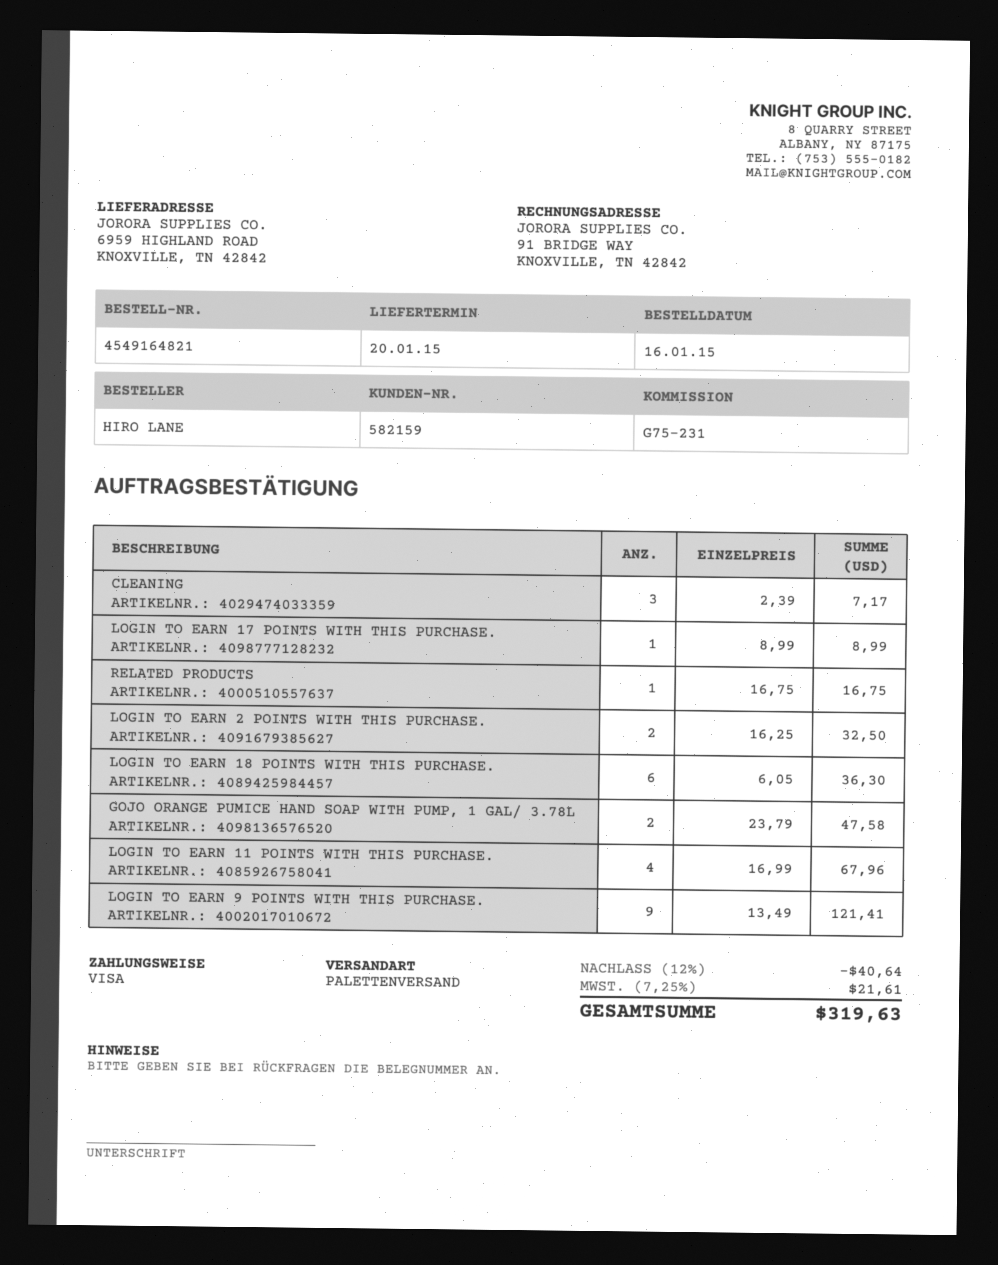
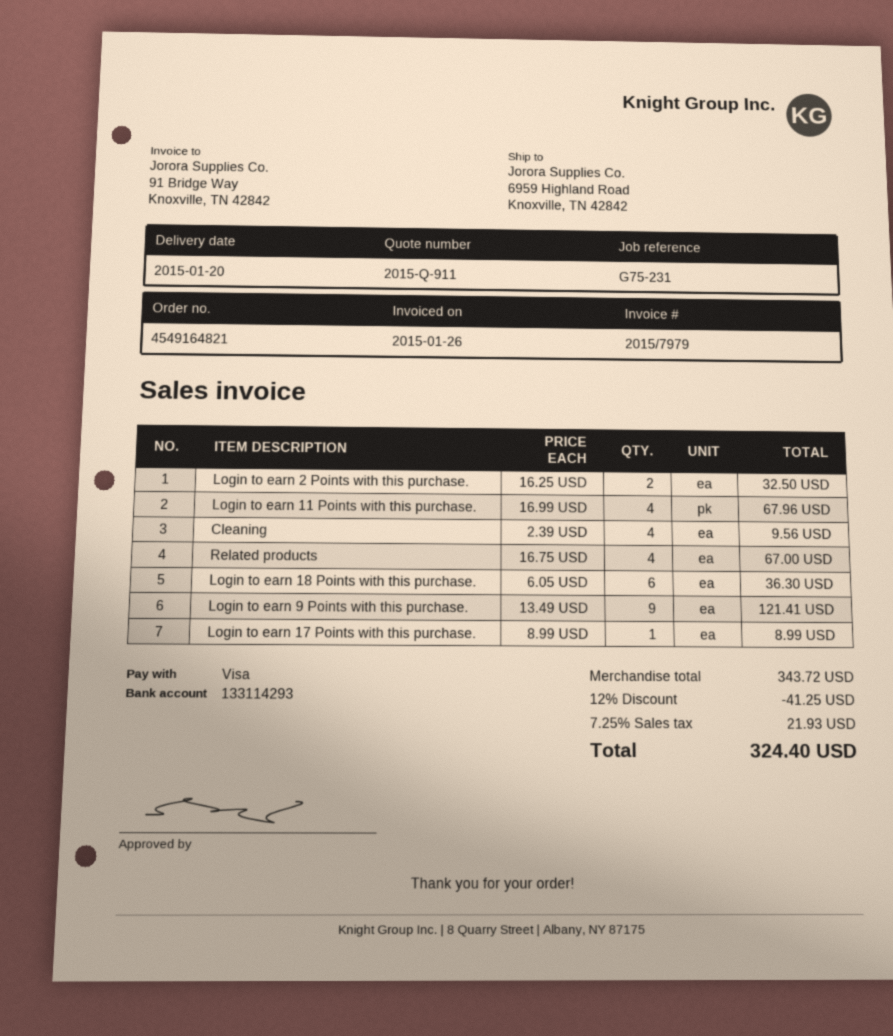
CLEANING: 3 x 2.39 = 7.17 -> 4 x 2.39 = 9.56
RELATED PRODUCTS: 1 x 16.75 = 16.75 -> 4 x 16.75 = 67.00
GOJO ORANGE PUMICE HAND SOAP WITH PUMP, 1 GAL/ 3.78L: 2 x 23.79 = 47.58 -> none
discount: 12% = 40.64 -> 12% = 41.25
tax: 7.25% = 21.61 -> 7.25% = 21.93
total: 319.63 -> 324.40

